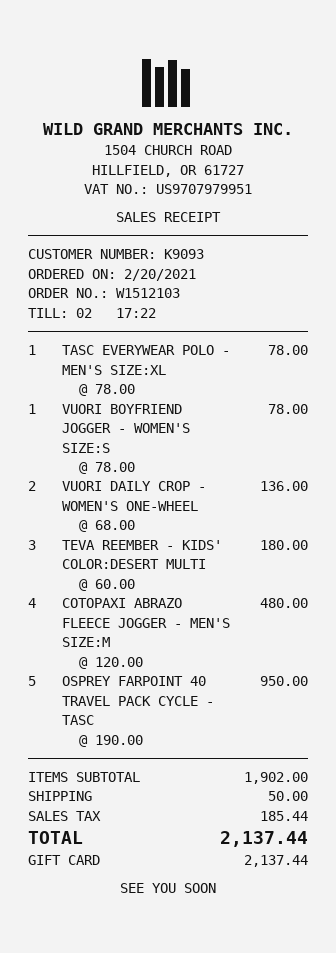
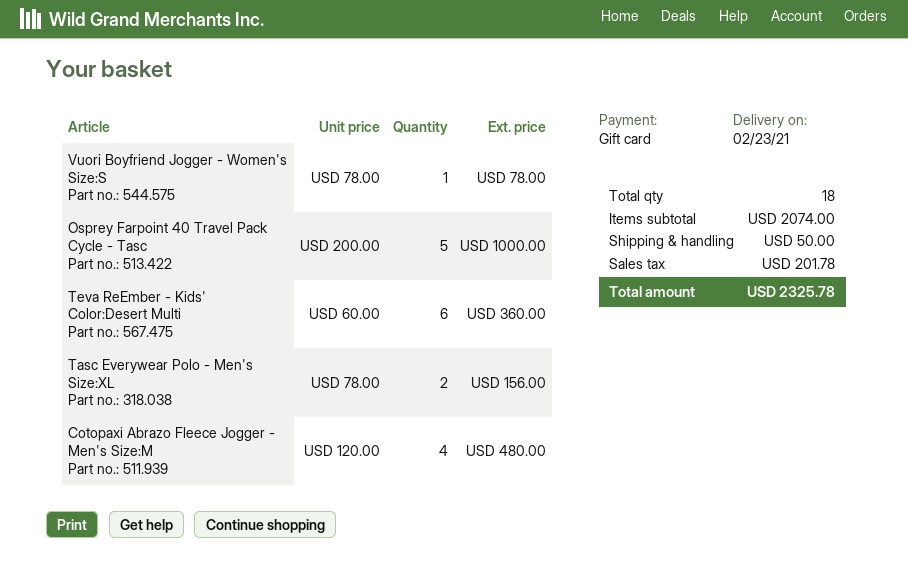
TASC EVERYWEAR POLO - MEN'S SIZE:XL: 1 x 78.00 = 78.00 -> 2 x 78.00 = 156.00
VUORI DAILY CROP - WOMEN'S ONE-WHEEL: 2 x 68.00 = 136.00 -> none
TEVA REEMBER - KIDS' COLOR:DESERT MULTI: 3 x 60.00 = 180.00 -> 6 x 60.00 = 360.00
OSPREY FARPOINT 40 TRAVEL PACK CYCLE - TASC: 5 x 190.00 = 950.00 -> 5 x 200.00 = 1000.00
subtotal: 1902.00 -> 2074.00
tax: 185.44 -> 201.78
total: 2137.44 -> 2325.78

